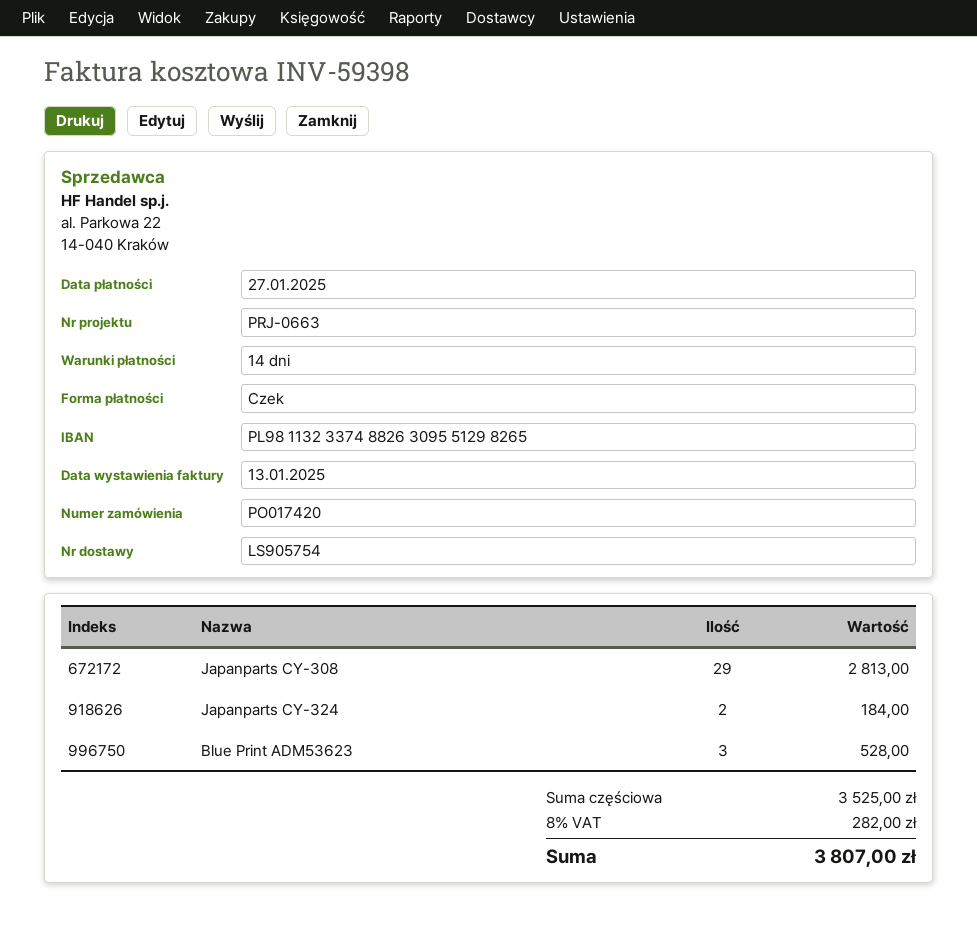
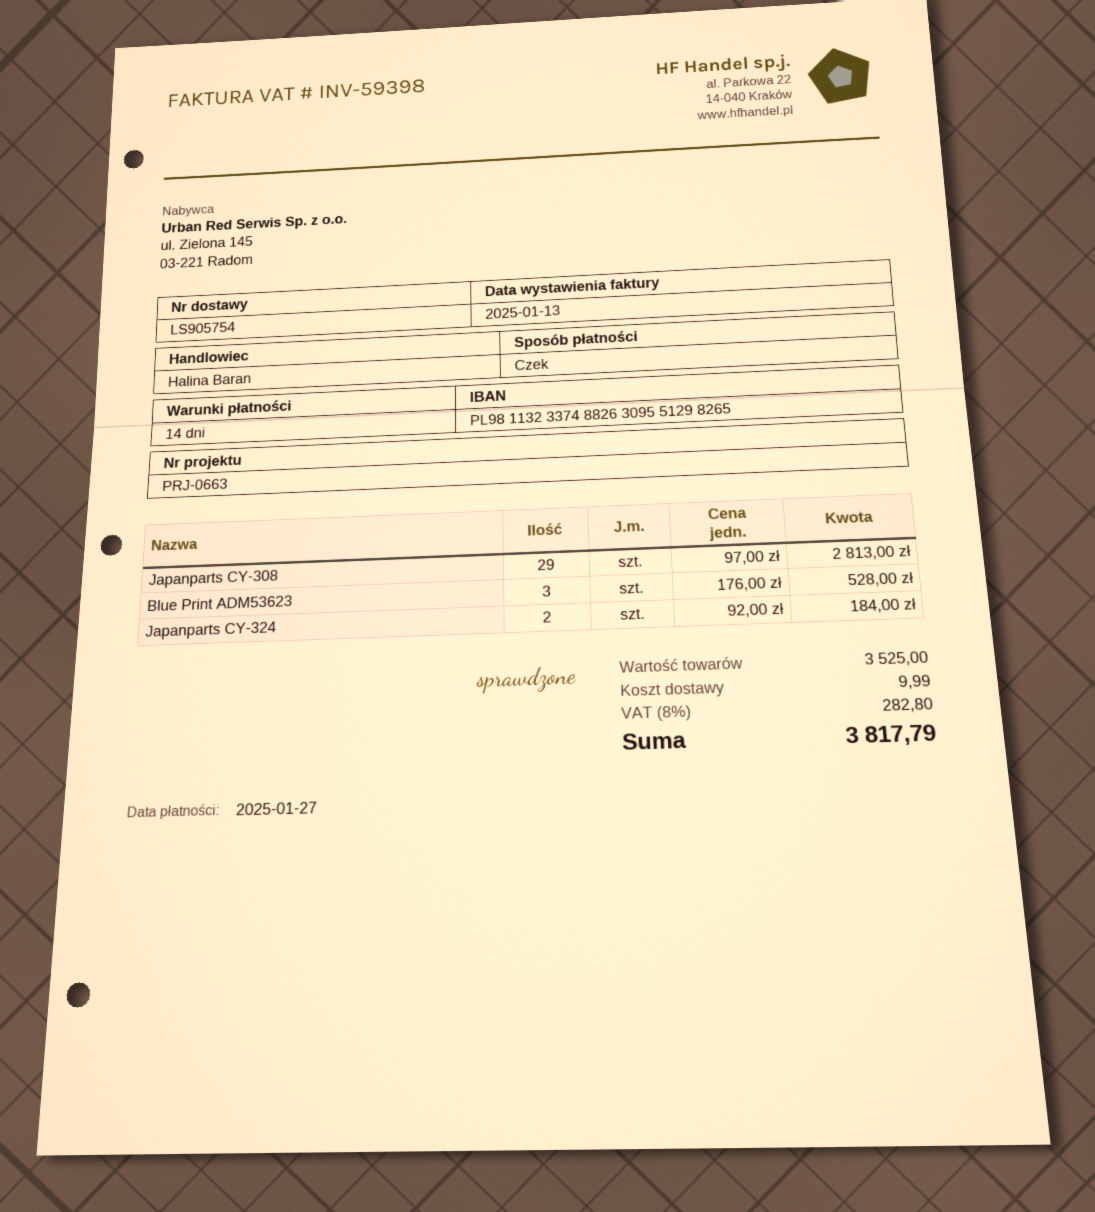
shipping: none -> 9.99
tax: 8% = 282.00 -> 8% = 282.80
total: 3807.00 -> 3817.79

